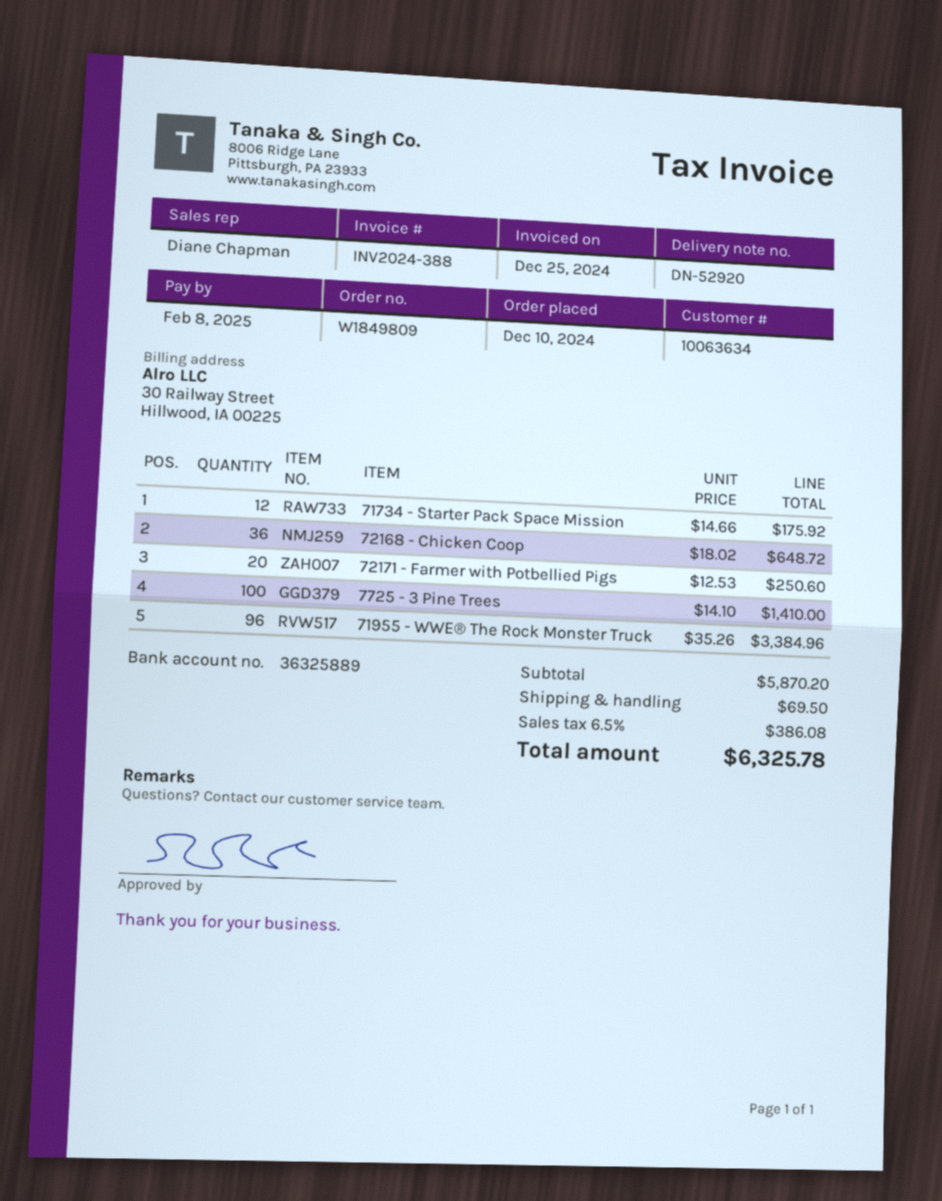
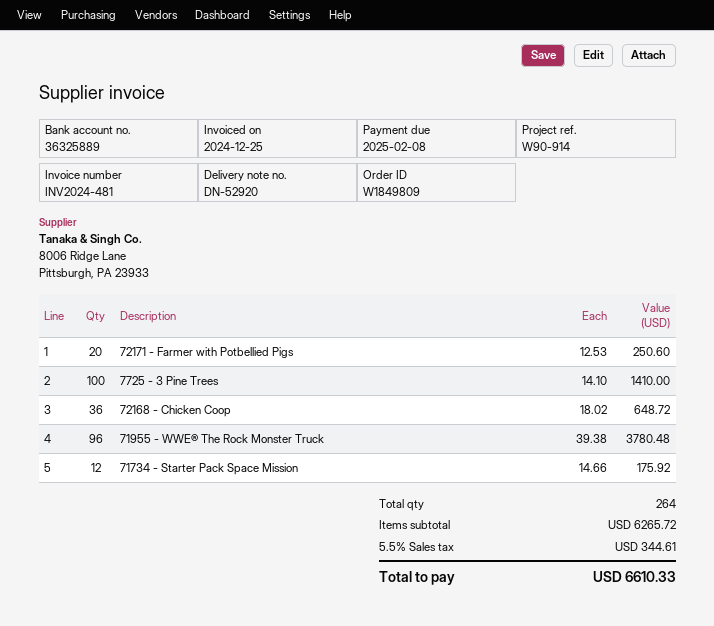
invoice number: INV2024-388 -> INV2024-481
71955 - WWE® The Rock Monster Truck: 96 x 35.26 = 3384.96 -> 96 x 39.38 = 3780.48
subtotal: 5870.20 -> 6265.72
shipping: 69.50 -> none
tax: 6.5% = 386.08 -> 5.5% = 344.61
total: 6325.78 -> 6610.33

